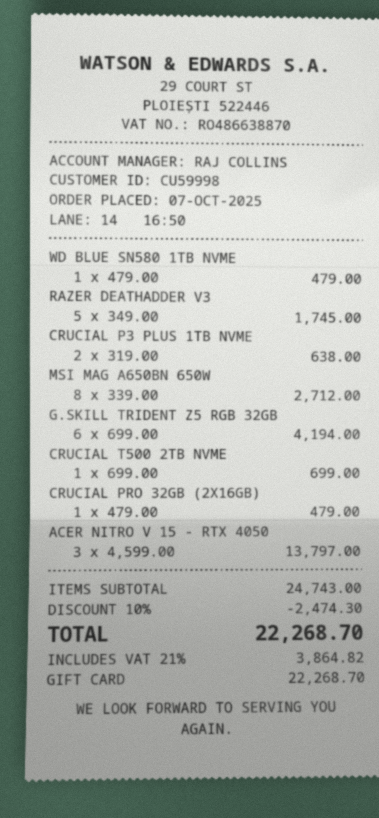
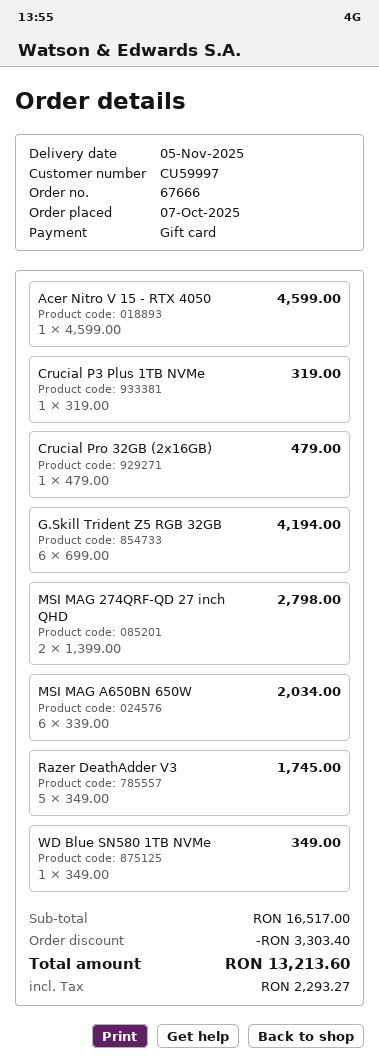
customer number: CU59998 -> CU59997
WD BLUE SN580 1TB NVME: 1 x 479.00 = 479.00 -> 1 x 349.00 = 349.00
CRUCIAL P3 PLUS 1TB NVME: 2 x 319.00 = 638.00 -> 1 x 319.00 = 319.00
MSI MAG A650BN 650W: 8 x 339.00 = 2712.00 -> 6 x 339.00 = 2034.00
CRUCIAL T500 2TB NVME: 1 x 699.00 = 699.00 -> none
ACER NITRO V 15 - RTX 4050: 3 x 4599.00 = 13797.00 -> 1 x 4599.00 = 4599.00
MSI MAG 274QRF-QD 27 inch QHD: none -> 2 x 1399.00 = 2798.00
subtotal: 24743.00 -> 16517.00
discount: 2474.30 -> 3303.40
tax: 3864.82 -> 2293.27
total: 22268.70 -> 13213.60

